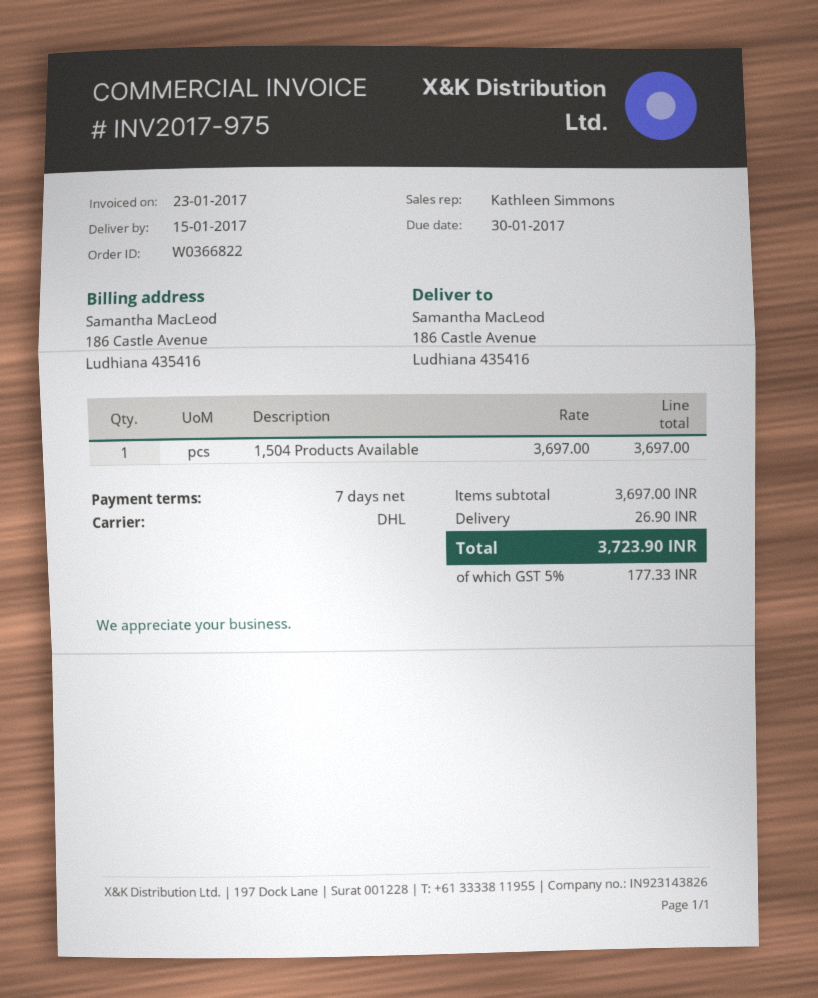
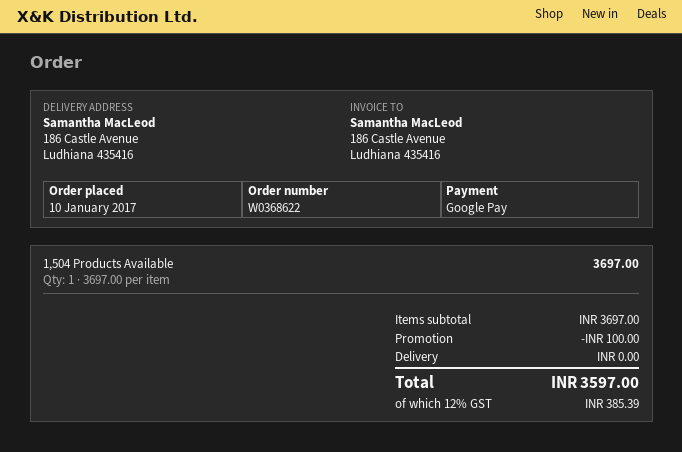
order number: W0366822 -> W0368622
discount: none -> 100.00
shipping: 26.90 -> 0.00
tax: 5% = 177.33 -> 12% = 385.39
total: 3723.90 -> 3597.00

